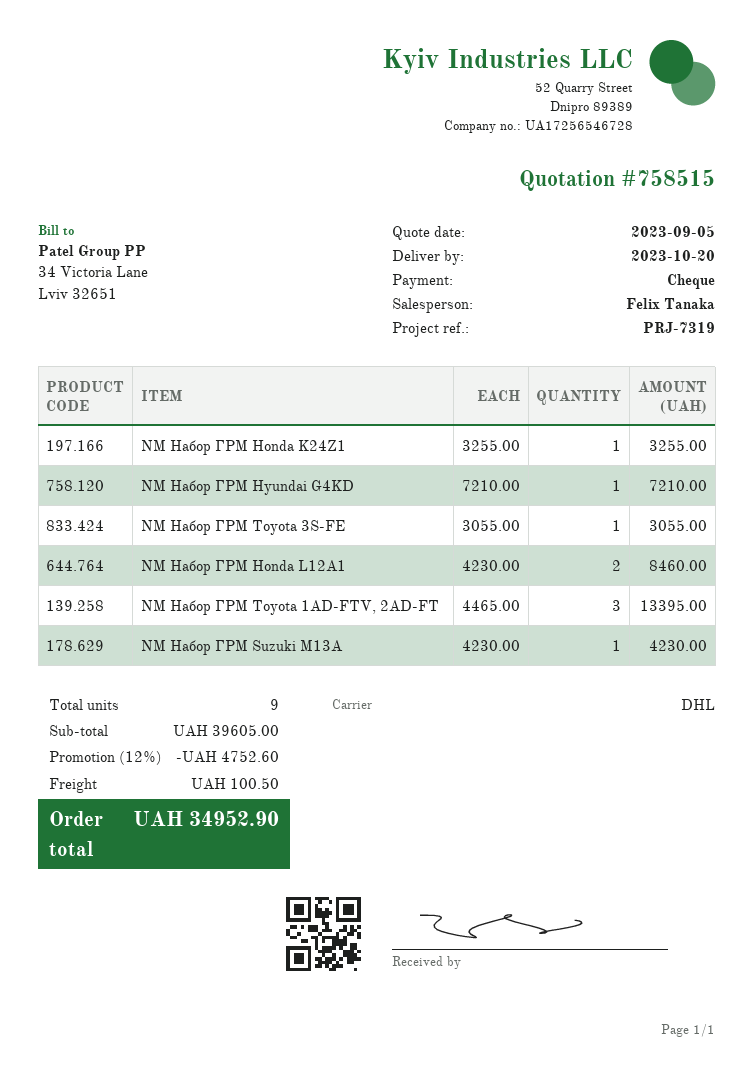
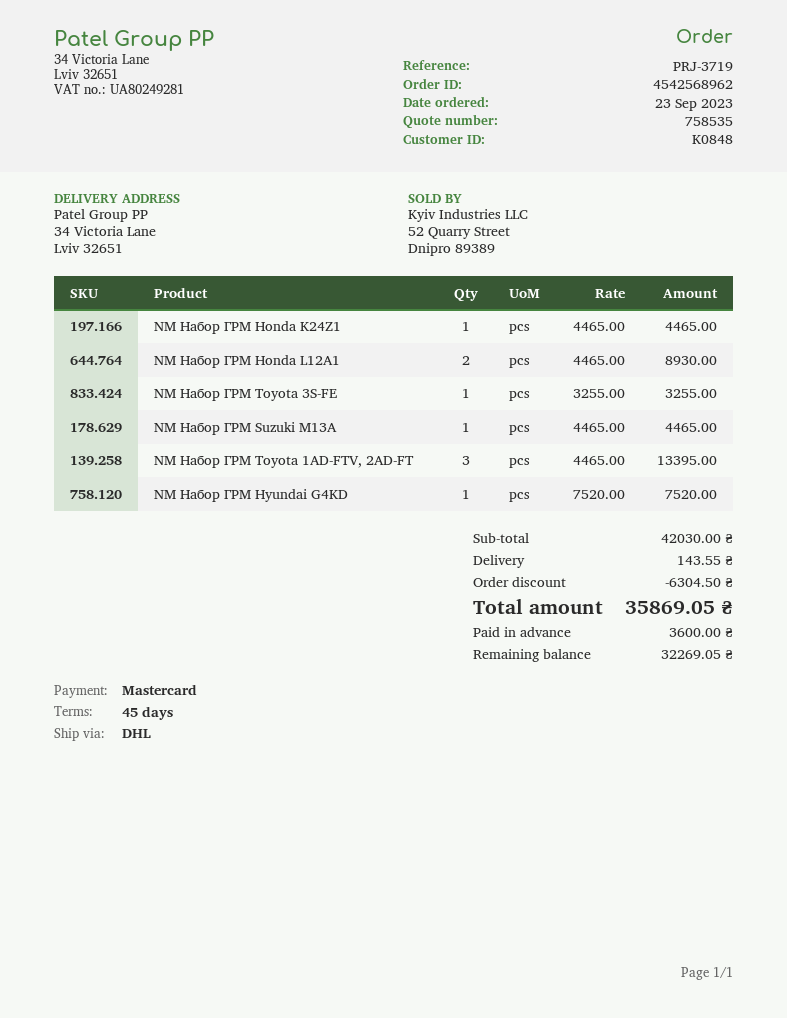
quote number: 758515 -> 758535
reference: PRJ-7319 -> PRJ-3719
payment method: cheque -> Mastercard
NM Набор ГРМ Honda K24Z1: 1 x 3255.00 = 3255.00 -> 1 x 4465.00 = 4465.00
NM Набор ГРМ Hyundai G4KD: 1 x 7210.00 = 7210.00 -> 1 x 7520.00 = 7520.00
NM Набор ГРМ Toyota 3S-FE: 1 x 3055.00 = 3055.00 -> 1 x 3255.00 = 3255.00
NM Набор ГРМ Honda L12A1: 2 x 4230.00 = 8460.00 -> 2 x 4465.00 = 8930.00
NM Набор ГРМ Suzuki M13A: 1 x 4230.00 = 4230.00 -> 1 x 4465.00 = 4465.00
subtotal: 39605.00 -> 42030.00
discount: 4752.60 -> 6304.50
shipping: 100.50 -> 143.55
total: 34952.90 -> 35869.05

